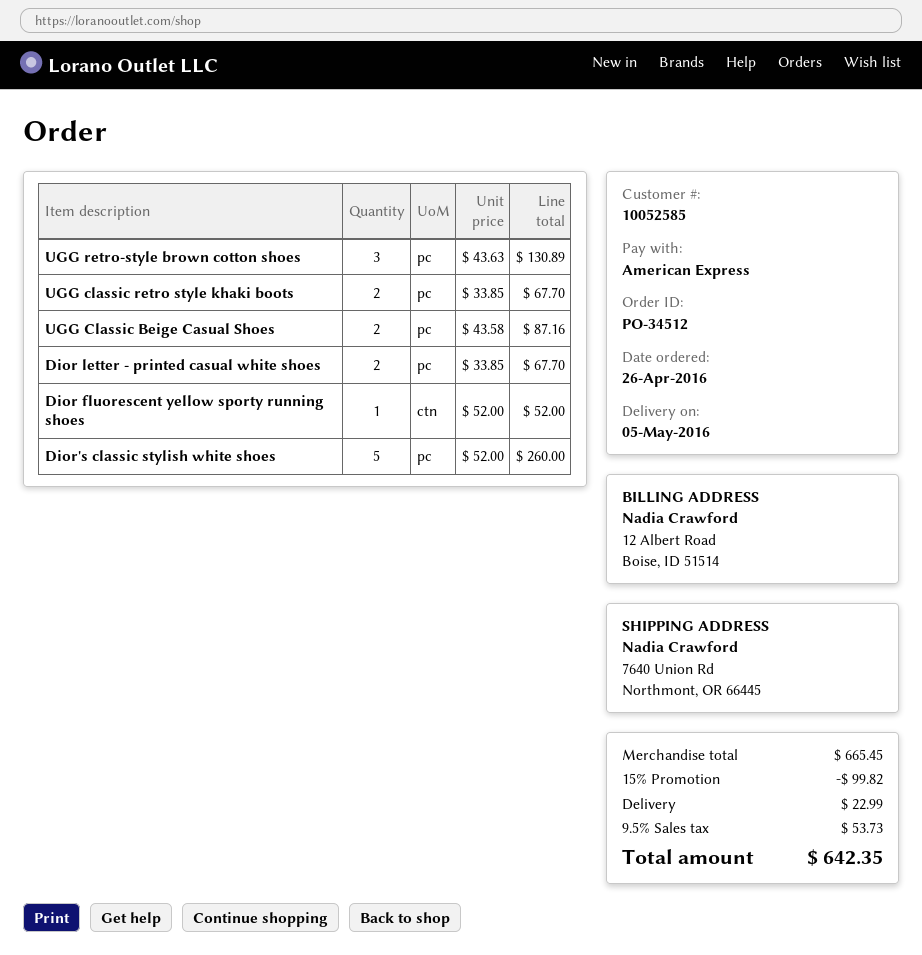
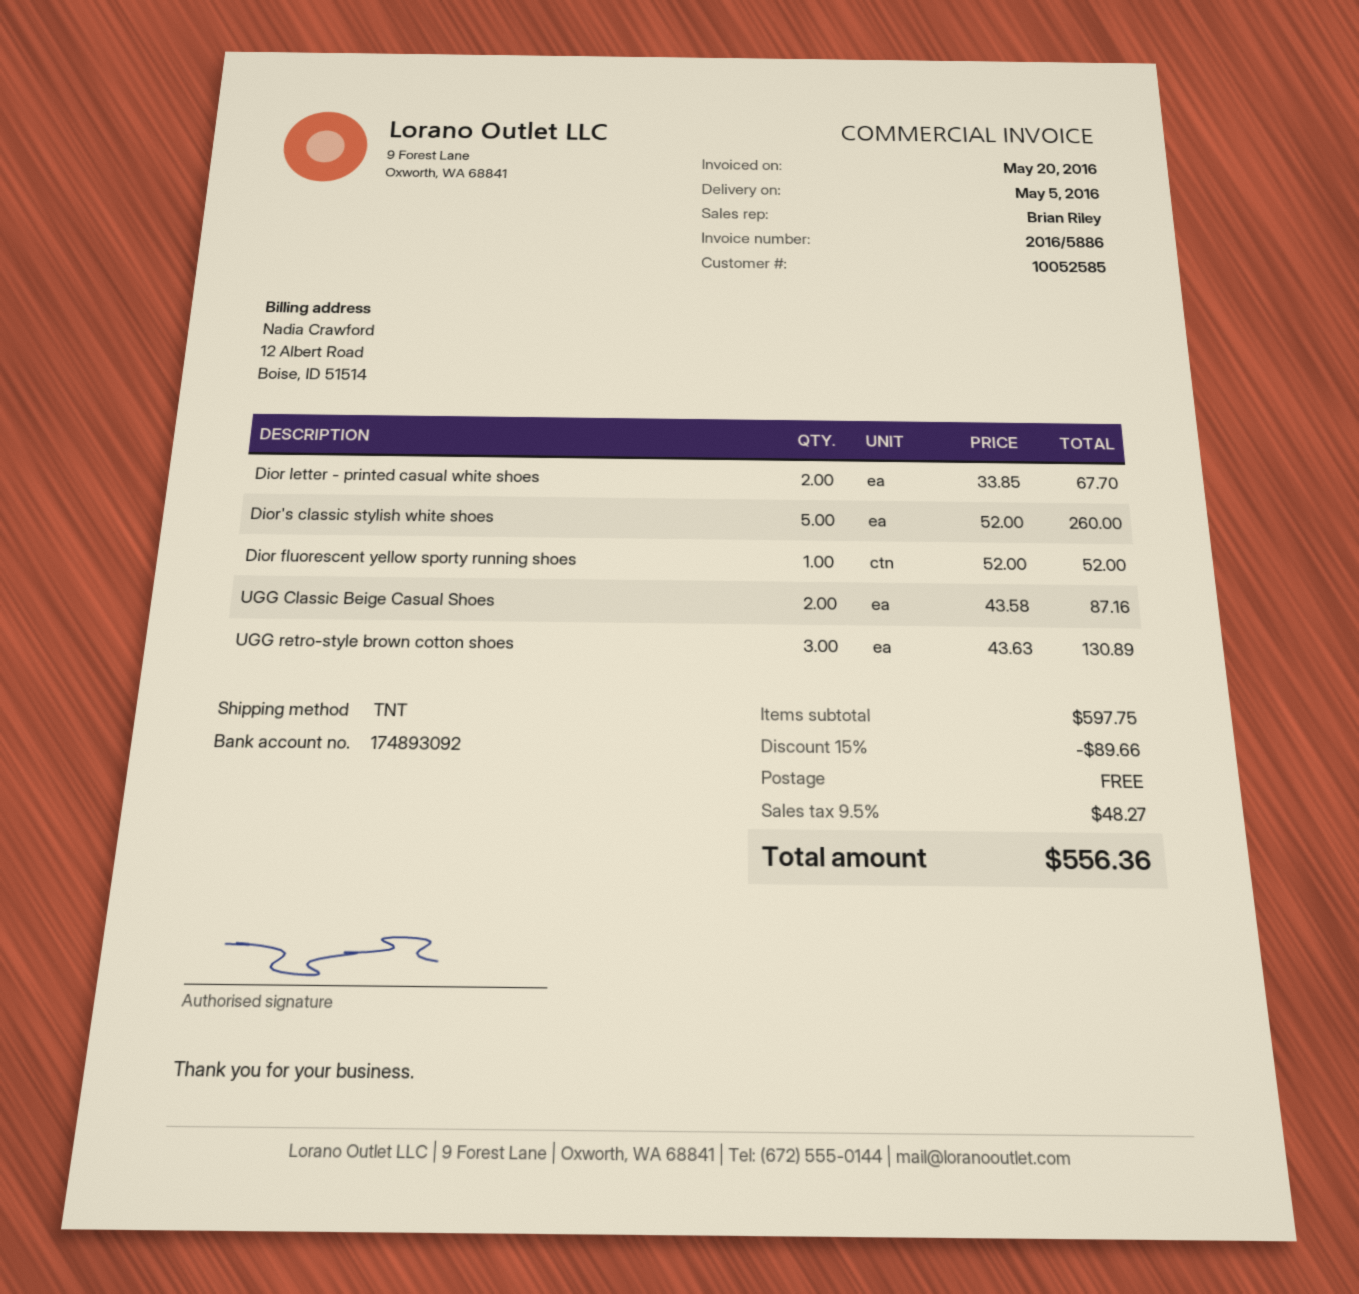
UGG classic retro style khaki boots: 2 x 33.85 = 67.70 -> none
subtotal: 665.45 -> 597.75
discount: 15% = 99.82 -> 15% = 89.66
shipping: 22.99 -> 0.00
tax: 9.5% = 53.73 -> 9.5% = 48.27
total: 642.35 -> 556.36

